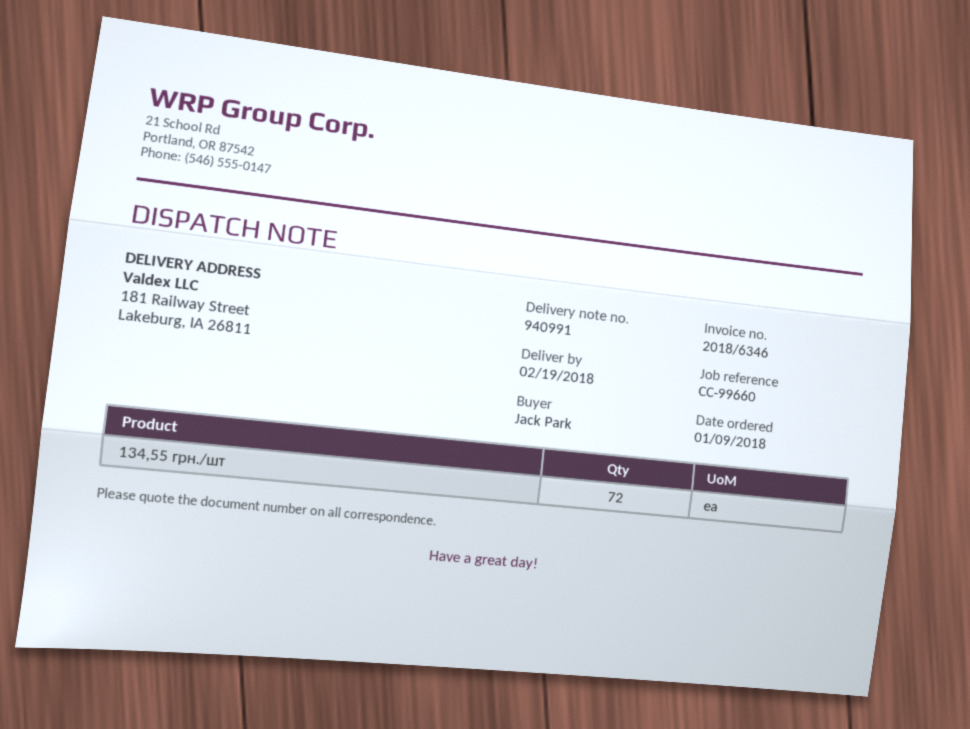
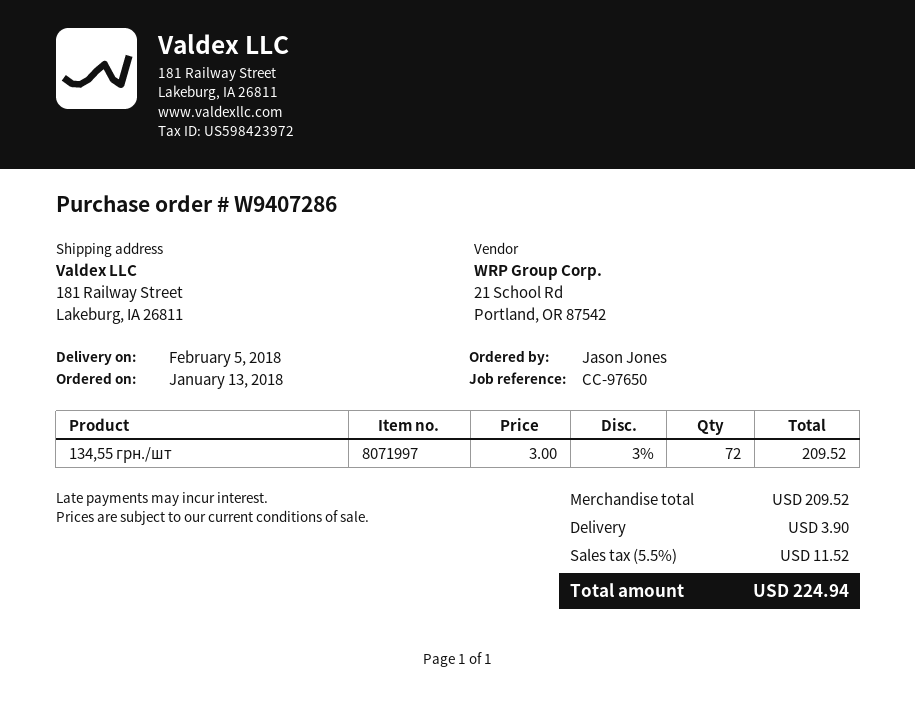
order date: 2018-01-09 -> 2018-01-13
delivery date: 2018-02-19 -> 2018-02-05
reference: CC-99660 -> CC-97650
ordered by: Jack Park -> Jason Jones

